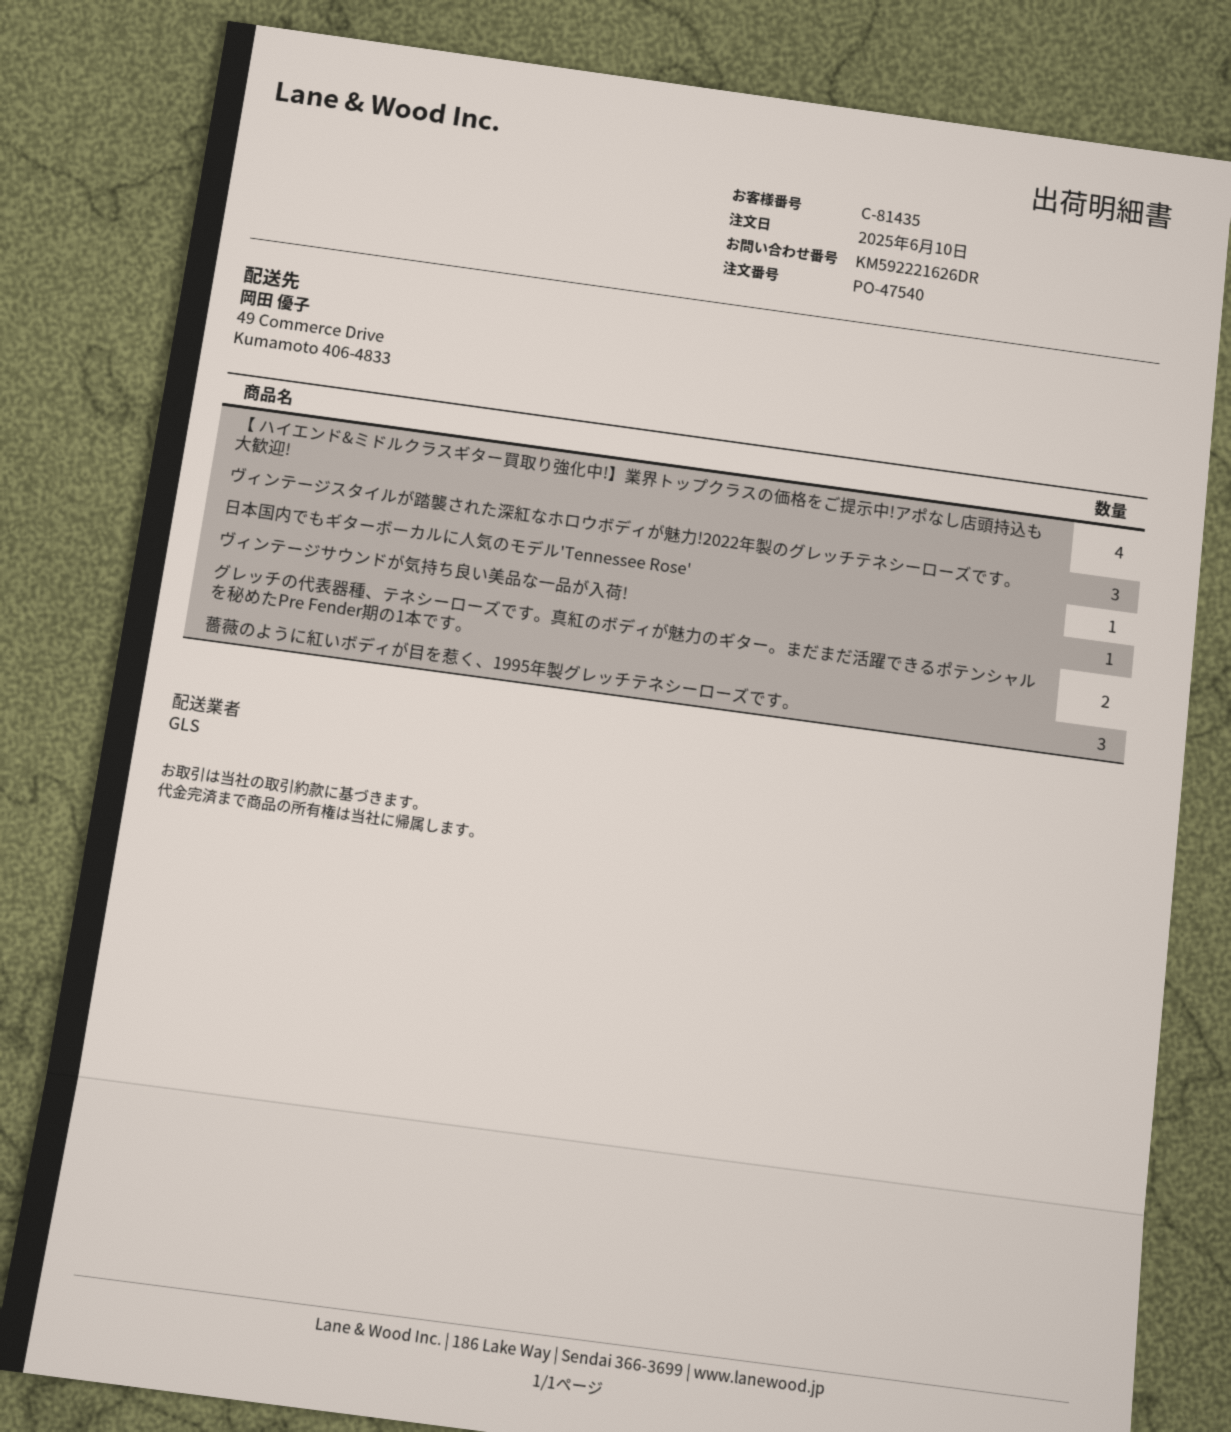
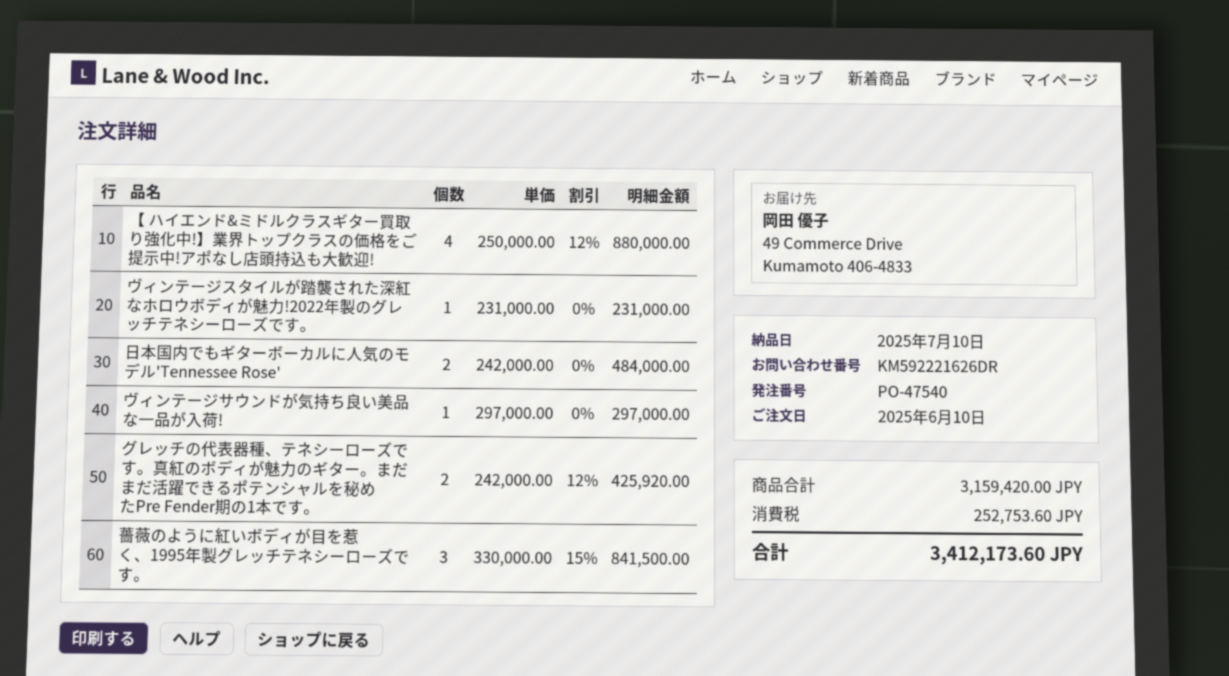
ヴィンテージスタイルが踏襲された深紅なホロウボディが魅力!2022年製のグレッチテネシーローズです。: 3 -> 1
日本国内でもギターボーカルに人気のモデル'Tennessee Rose': 1 -> 2

